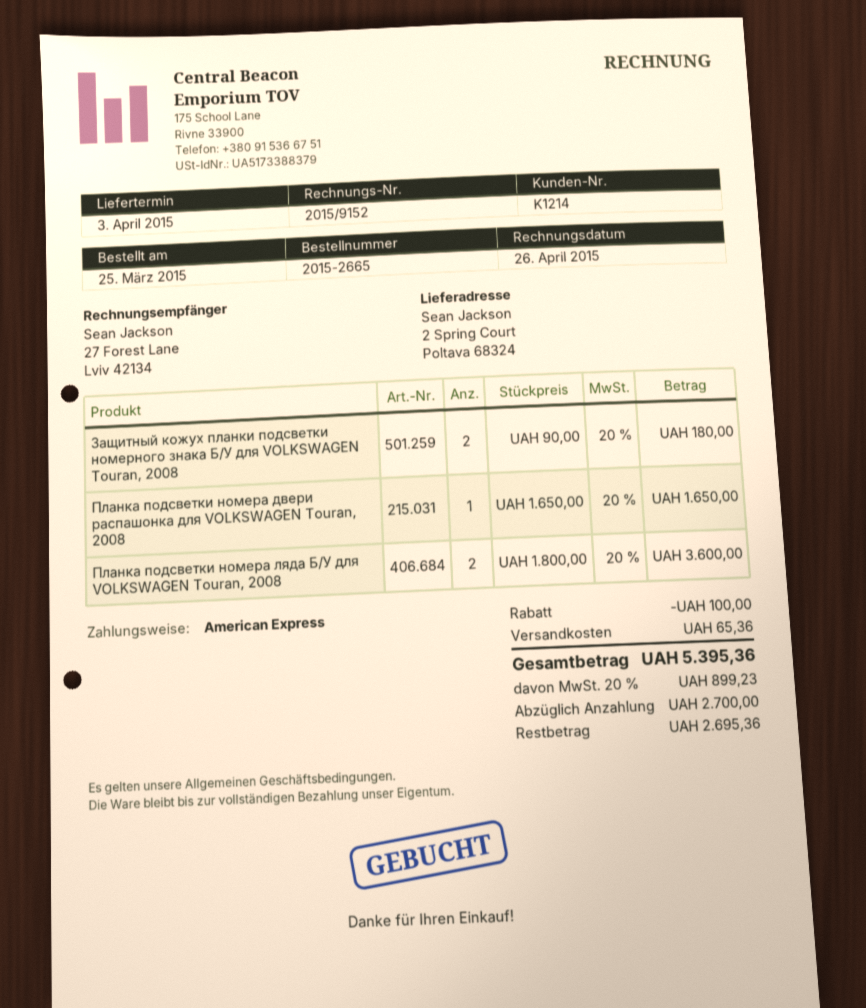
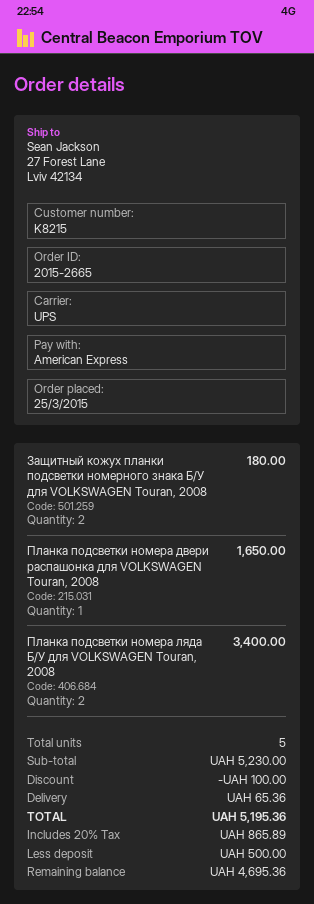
customer number: K1214 -> K8215
ship to: 2 Spring Court, Poltava 68324 -> 27 Forest Lane, Lviv 42134
Планка подсветки номера ляда Б/У для VOLKSWAGEN Touran, 2008: 2 for 3600.00 -> 2 for 3400.00
tax: 20% = 899.23 -> 20% = 865.89
total: 5395.36 -> 5195.36
deposit: 2700.00 -> 500.00
balance: 2695.36 -> 4695.36

